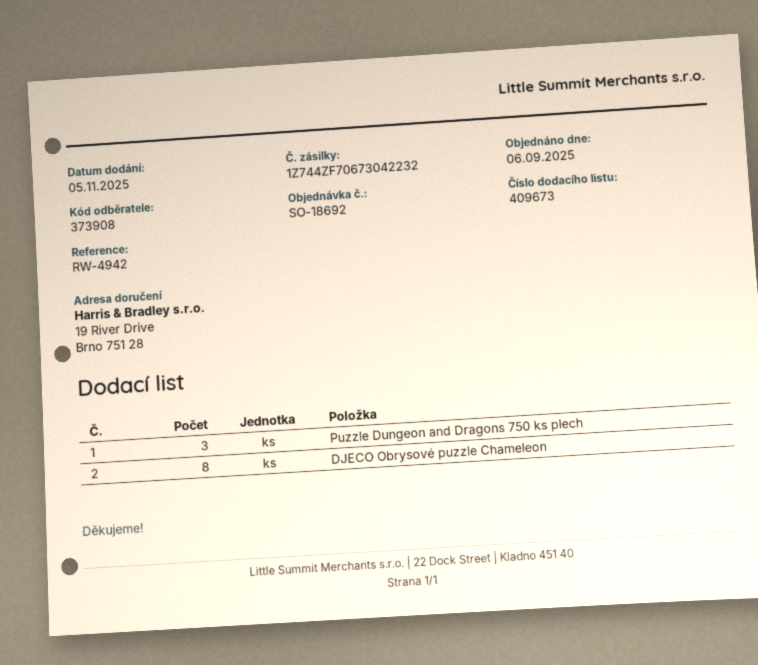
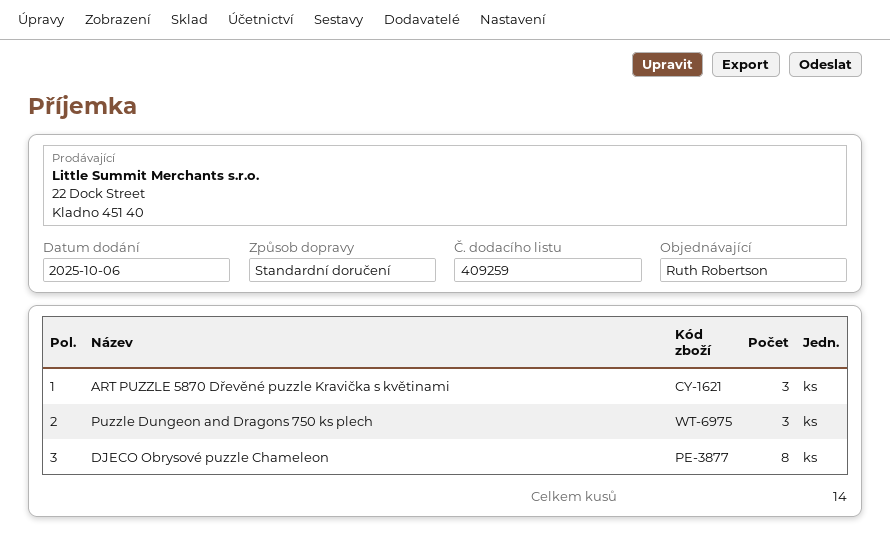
delivery note number: 409673 -> 409259
delivery date: 2025-11-05 -> 2025-10-06
ART PUZZLE 5870 Dřevěné puzzle Kravička s květinami: none -> 3

